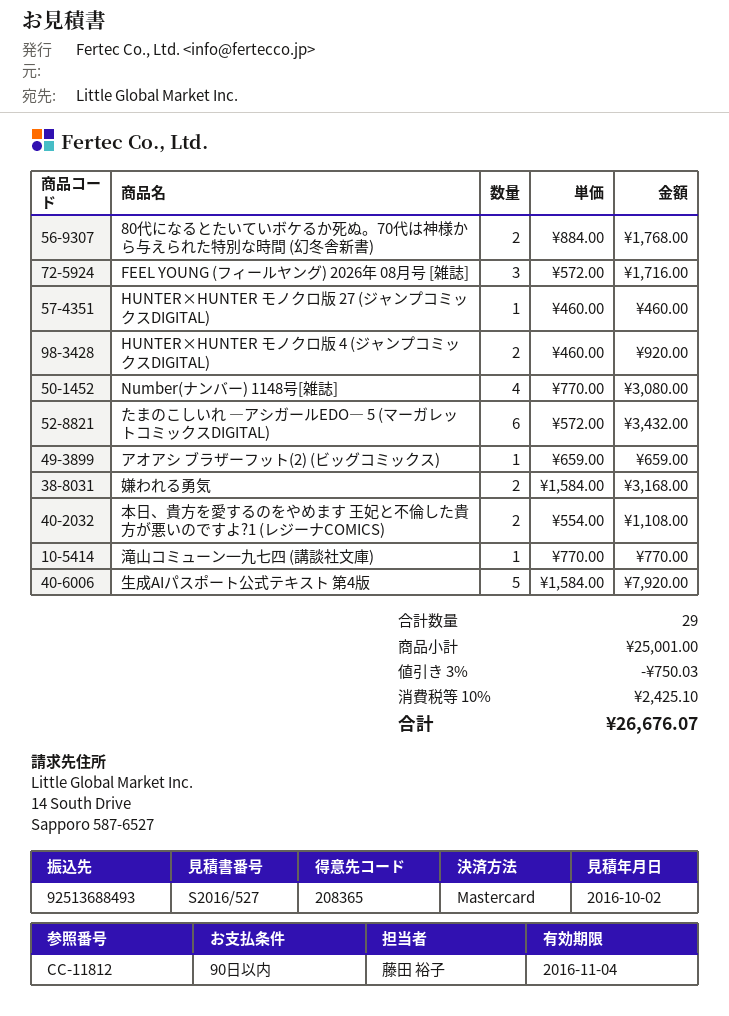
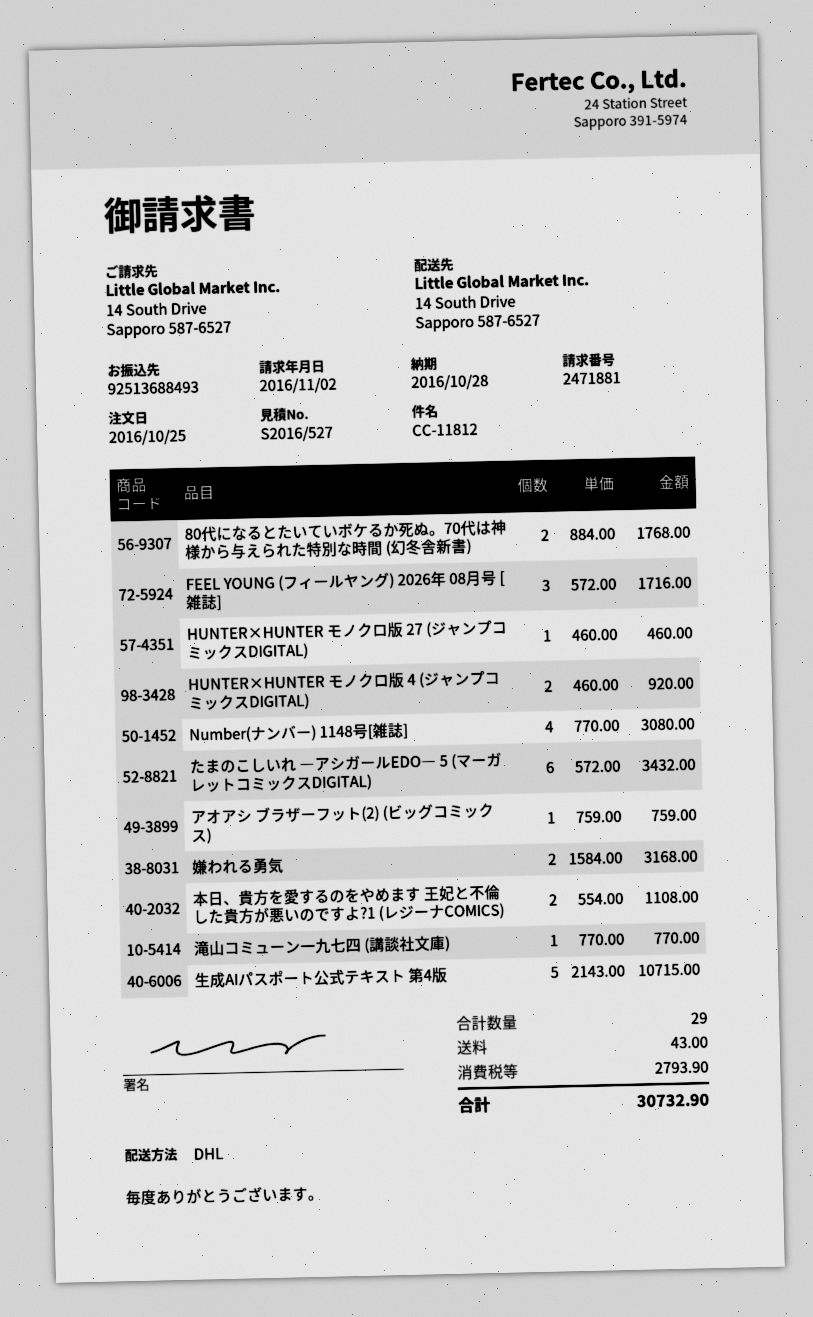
アオアシ ブラザーフット(2) (ビッグコミックス): 1 x 659.00 = 659.00 -> 1 x 759.00 = 759.00
生成AIパスポート公式テキスト 第4版: 5 x 1584.00 = 7920.00 -> 5 x 2143.00 = 10715.00
discount: 3% = 750.03 -> none
shipping: none -> 43.00
tax: 2425.10 -> 2793.90
total: 26676.07 -> 30732.90

